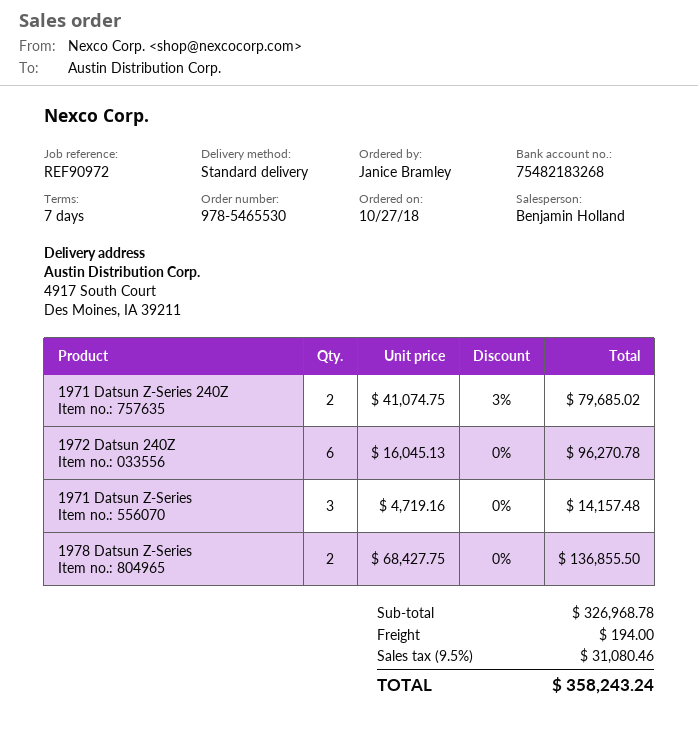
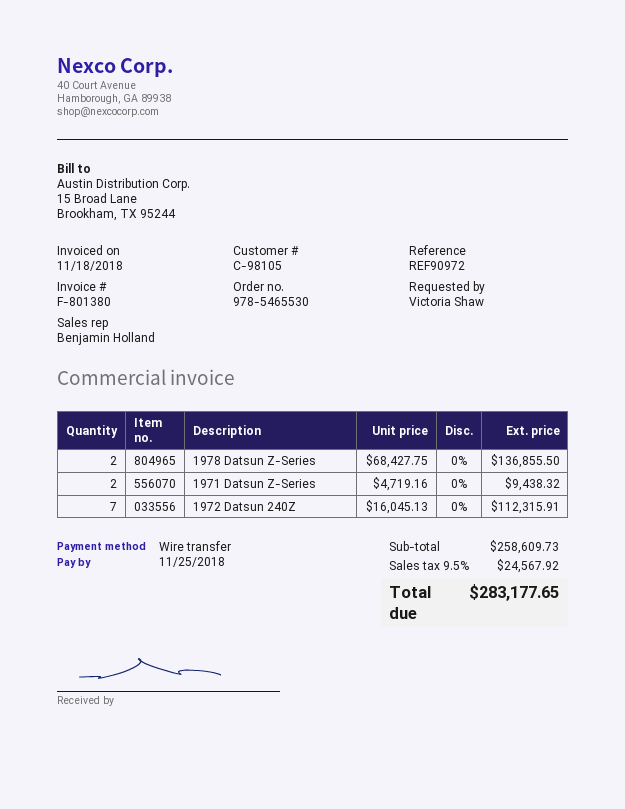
ordered by: Janice Bramley -> Victoria Shaw
1971 Datsun Z-Series 240Z: 2 x 41074.75 - 3% = 79685.02 -> none
1972 Datsun 240Z: 6 x 16045.13 = 96270.78 -> 7 x 16045.13 = 112315.91
1971 Datsun Z-Series: 3 x 4719.16 = 14157.48 -> 2 x 4719.16 = 9438.32
subtotal: 326968.78 -> 258609.73
shipping: 194.00 -> none
tax: 9.5% = 31080.46 -> 9.5% = 24567.92
total: 358243.24 -> 283177.65

